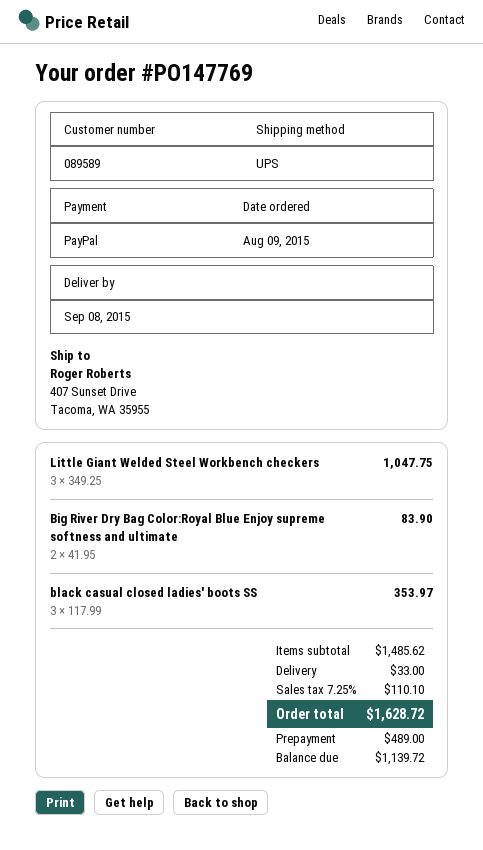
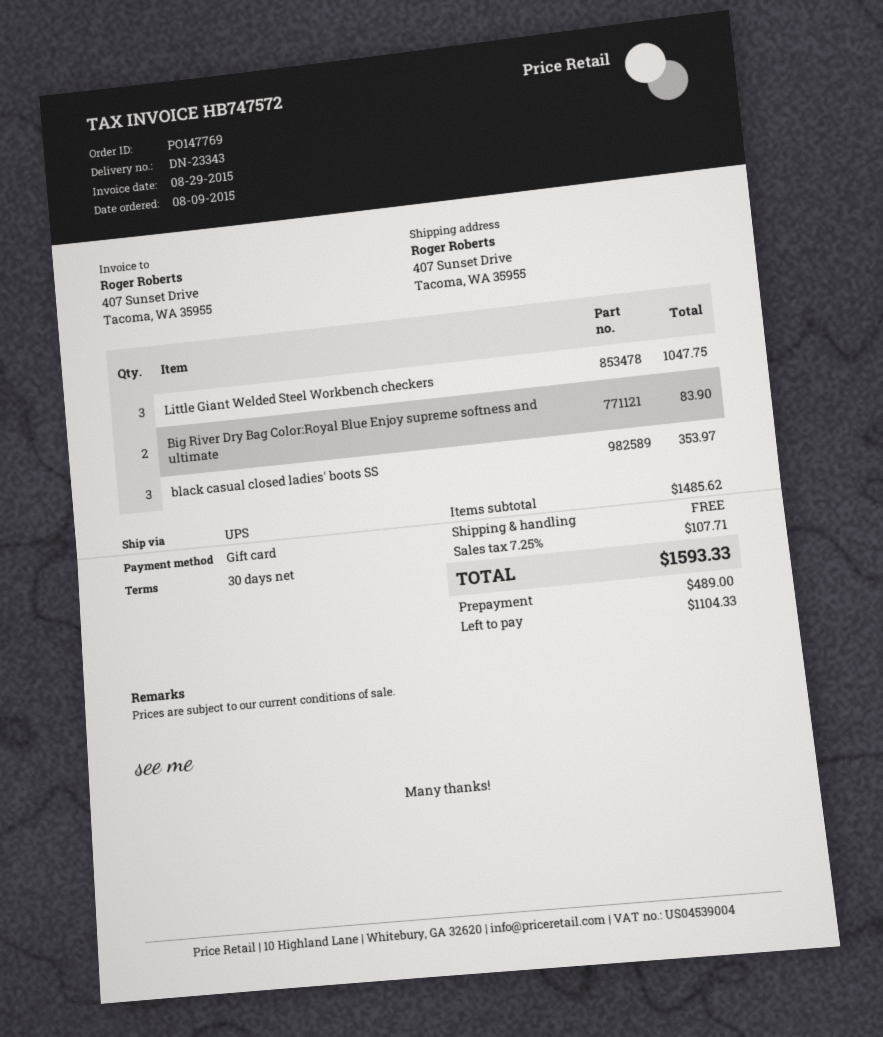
payment method: PayPal -> gift card
shipping: 33.00 -> 0.00
tax: 7.25% = 110.10 -> 7.25% = 107.71
total: 1628.72 -> 1593.33
balance: 1139.72 -> 1104.33

